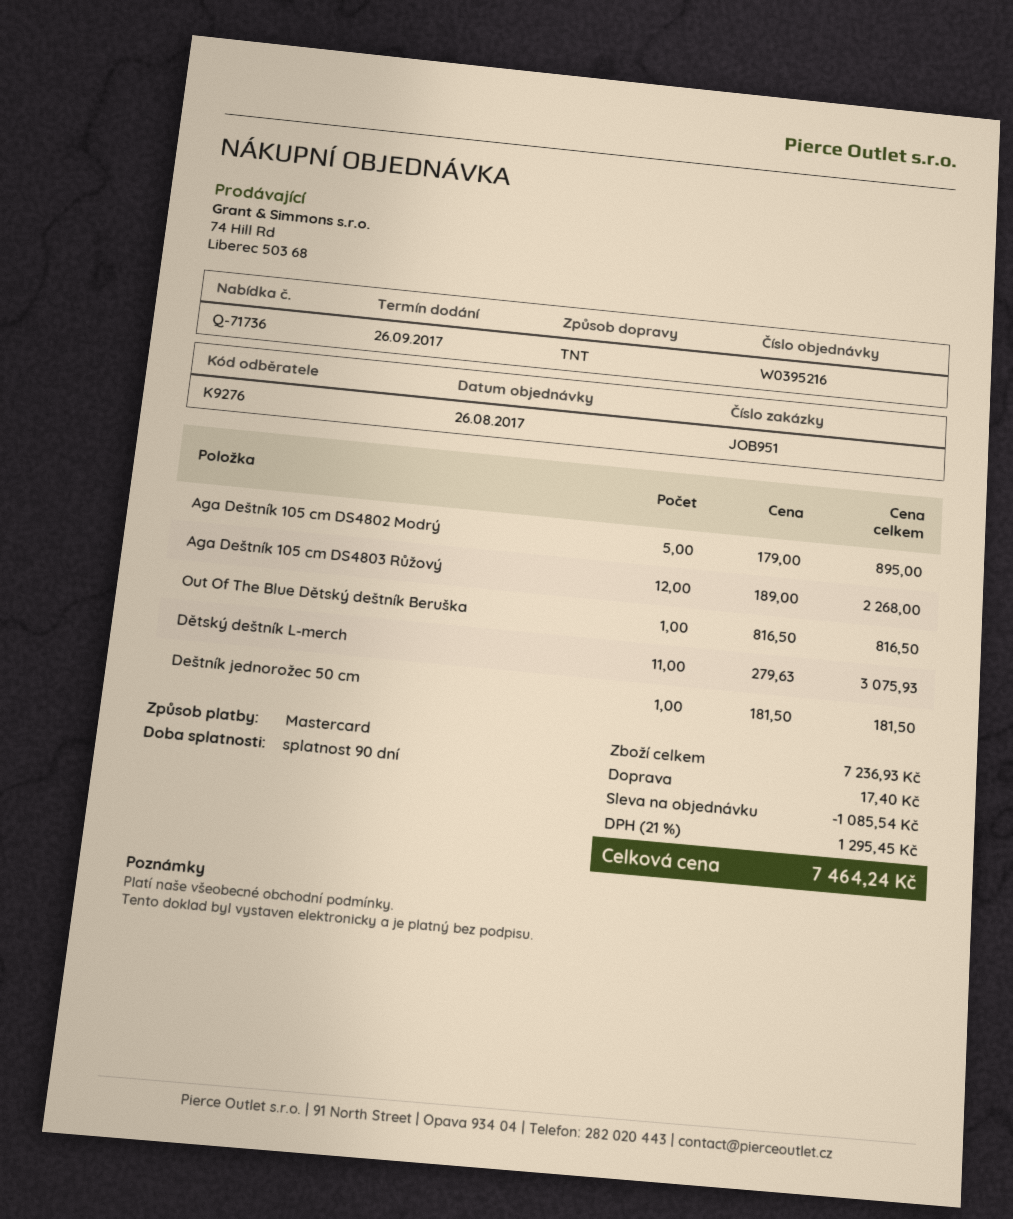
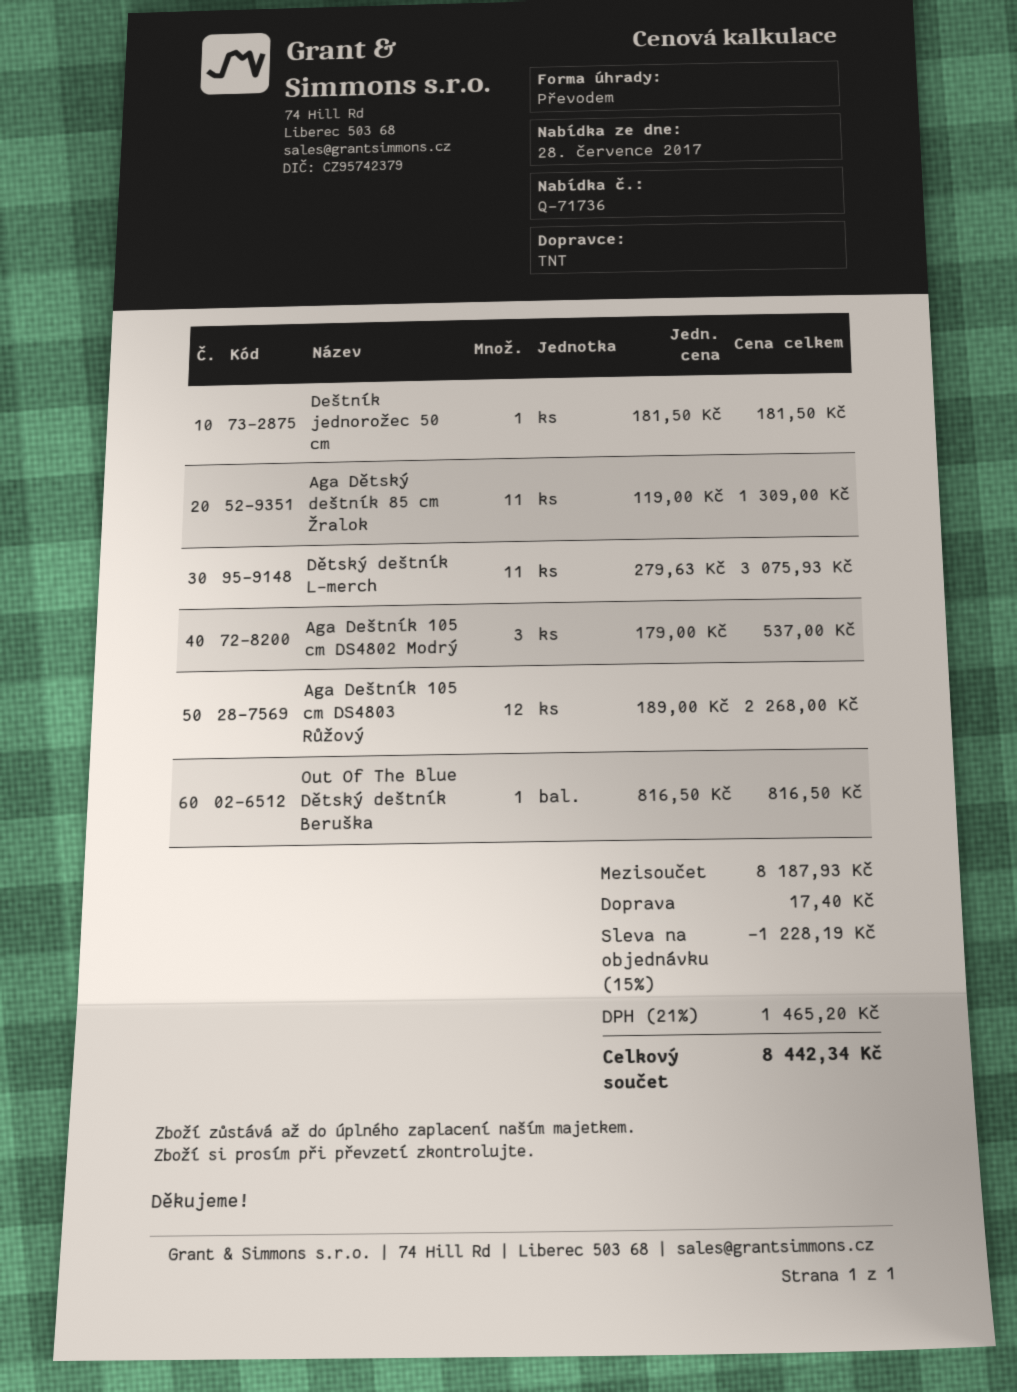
payment method: Mastercard -> bank transfer
Aga Deštník 105 cm DS4802 Modrý: 5 x 179.00 = 895.00 -> 3 x 179.00 = 537.00
Aga Dětský deštník 85 cm Žralok: none -> 11 x 119.00 = 1309.00
subtotal: 7236.93 -> 8187.93
discount: 1085.54 -> 1228.19
tax: 21% = 1295.45 -> 21% = 1465.20
total: 7464.24 -> 8442.34

